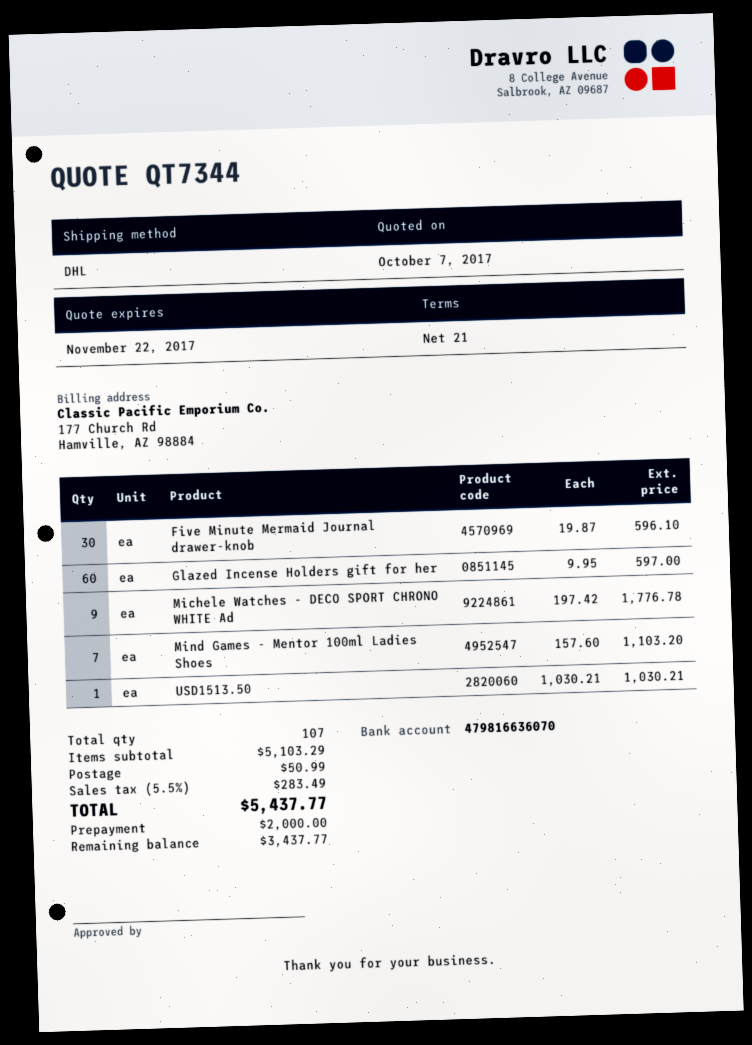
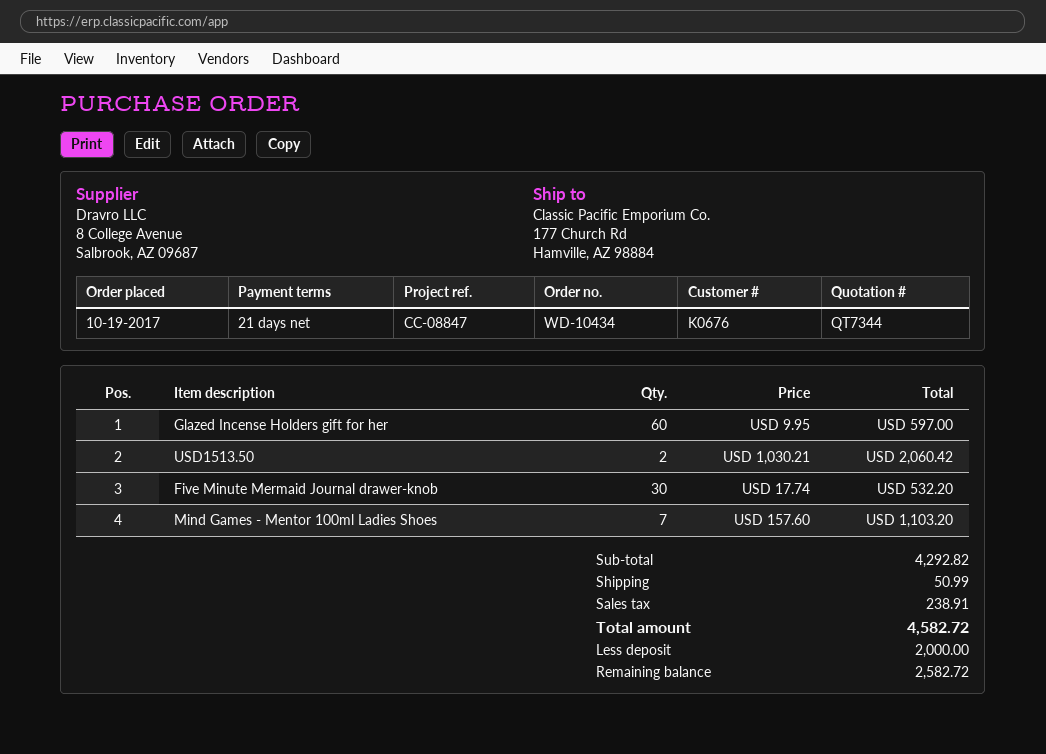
Five Minute Mermaid Journal drawer-knob: 30 x 19.87 = 596.10 -> 30 x 17.74 = 532.20
Michele Watches - DECO SPORT CHRONO WHITE Ad: 9 x 197.42 = 1776.78 -> none
USD1513.50: 1 x 1030.21 = 1030.21 -> 2 x 1030.21 = 2060.42
subtotal: 5103.29 -> 4292.82
tax: 283.49 -> 238.91
total: 5437.77 -> 4582.72
balance: 3437.77 -> 2582.72

